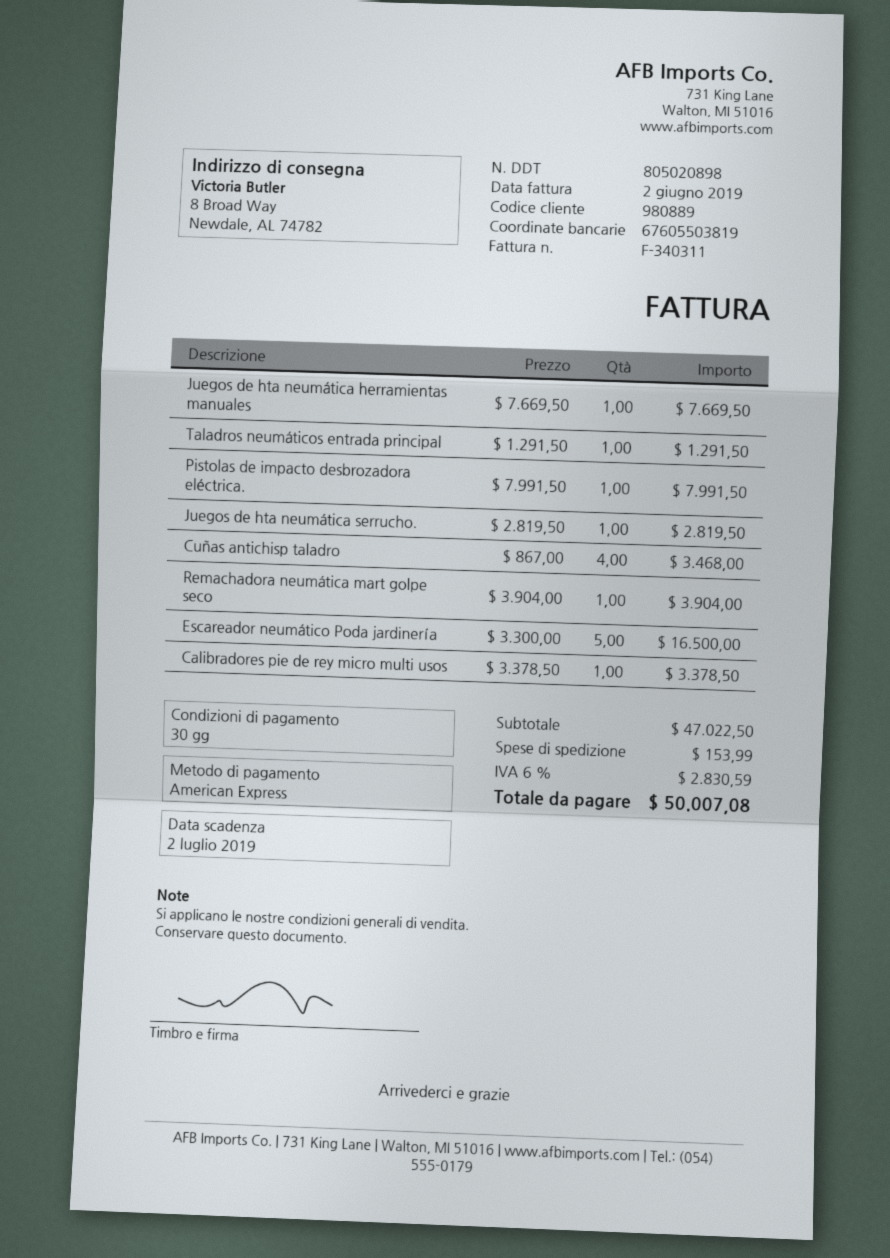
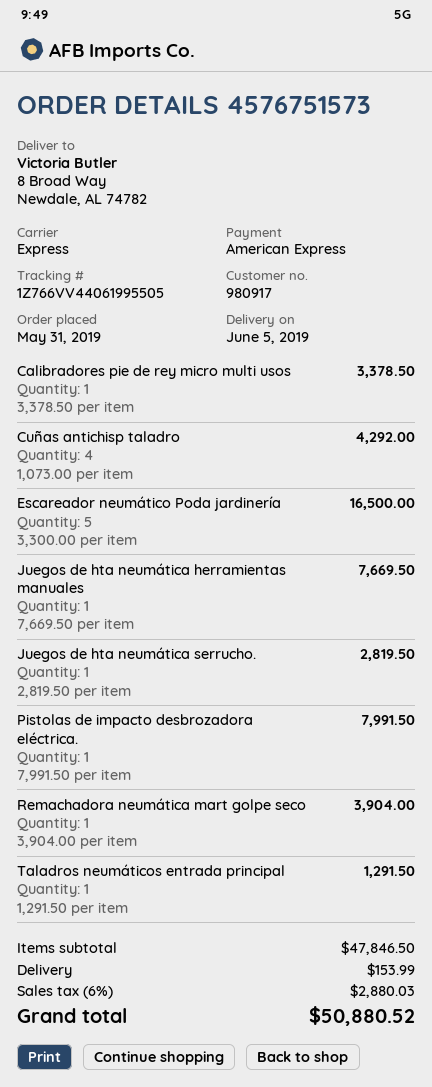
customer number: 980889 -> 980917
Cuñas antichisp taladro: 4 x 867.00 = 3468.00 -> 4 x 1073.00 = 4292.00
subtotal: 47022.50 -> 47846.50
tax: 6% = 2830.59 -> 6% = 2880.03
total: 50007.08 -> 50880.52

